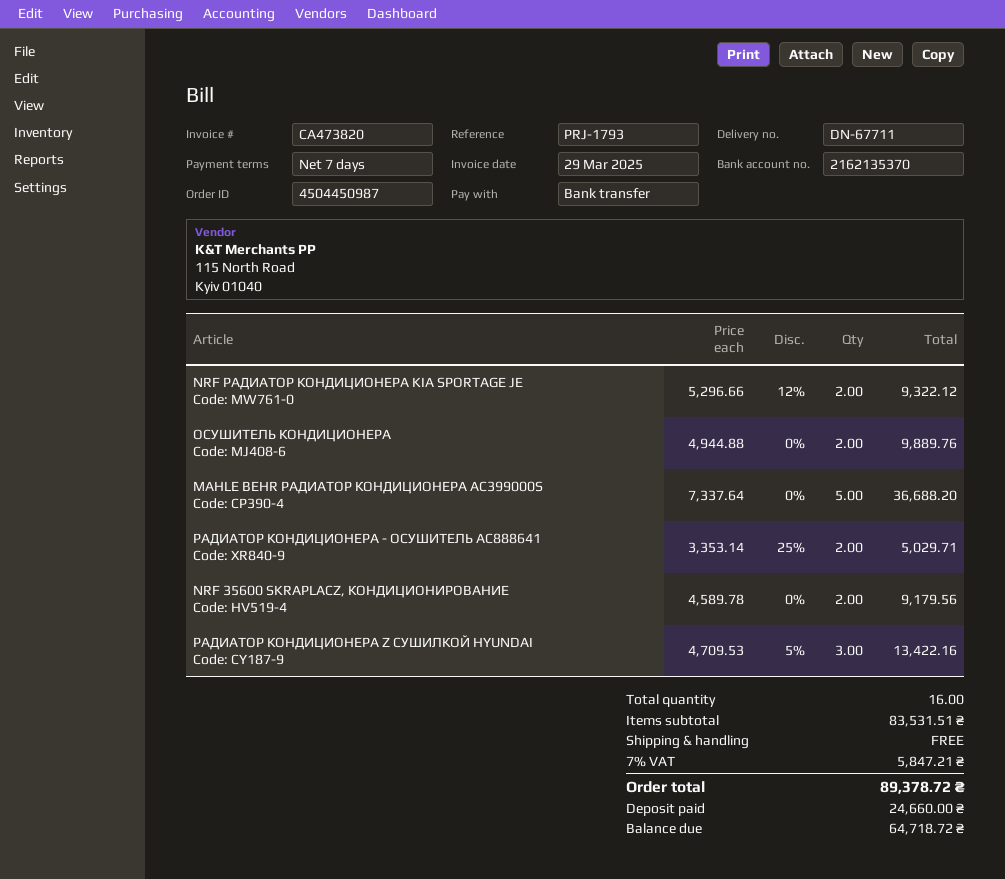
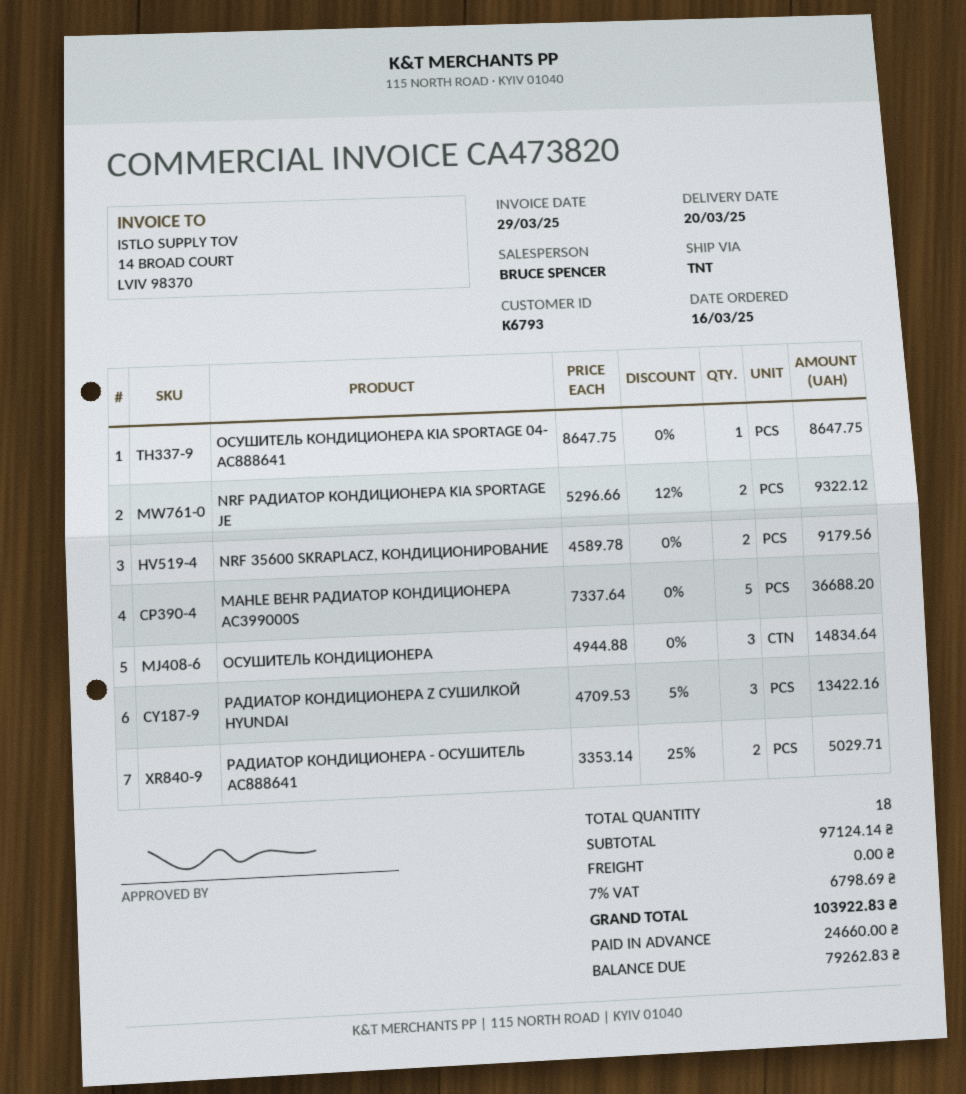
ОСУШИТЕЛЬ КОНДИЦИОНЕРА: 2 x 4944.88 = 9889.76 -> 3 x 4944.88 = 14834.64
ОСУШИТЕЛЬ КОНДИЦИОНЕРА KIA SPORTAGE 04- AC888641: none -> 1 x 8647.75 = 8647.75
total quantity: 16 -> 18
subtotal: 83531.51 -> 97124.14
tax: 7% = 5847.21 -> 7% = 6798.69
total: 89378.72 -> 103922.83
balance: 64718.72 -> 79262.83

